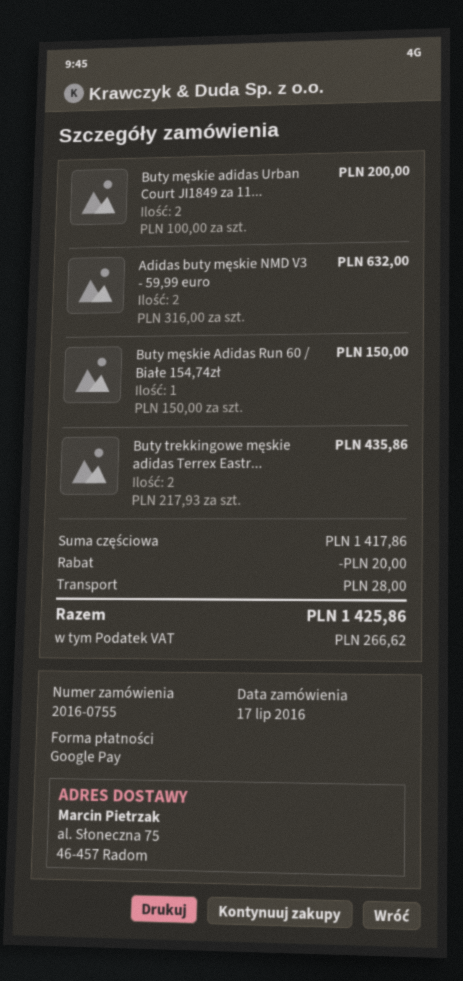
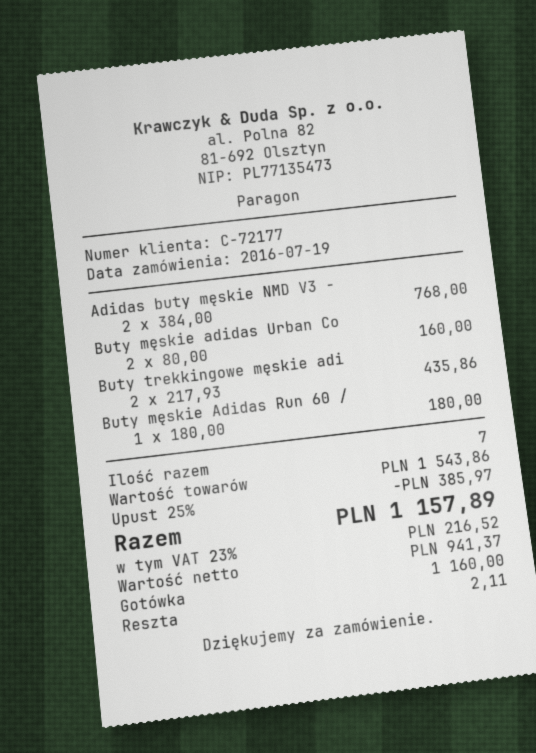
order date: 2016-07-17 -> 2016-07-19
payment method: Google Pay -> cash
Buty męskie adidas Urban Court JI1849 za 11...: 2 x 100.00 = 200.00 -> 2 x 80.00 = 160.00
Adidas buty męskie NMD V3 - 59,99 euro: 2 x 316.00 = 632.00 -> 2 x 384.00 = 768.00
Buty męskie Adidas Run 60 / Białe 154,74zł: 1 x 150.00 = 150.00 -> 1 x 180.00 = 180.00
subtotal: 1417.86 -> 1543.86
discount: 20.00 -> 385.97
shipping: 28.00 -> none
tax: 266.62 -> 216.52
total: 1425.86 -> 1157.89

